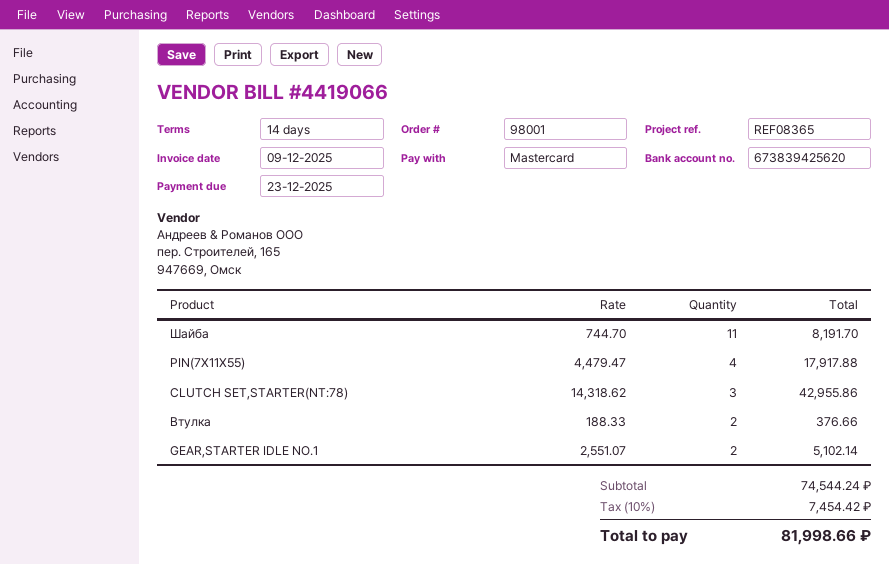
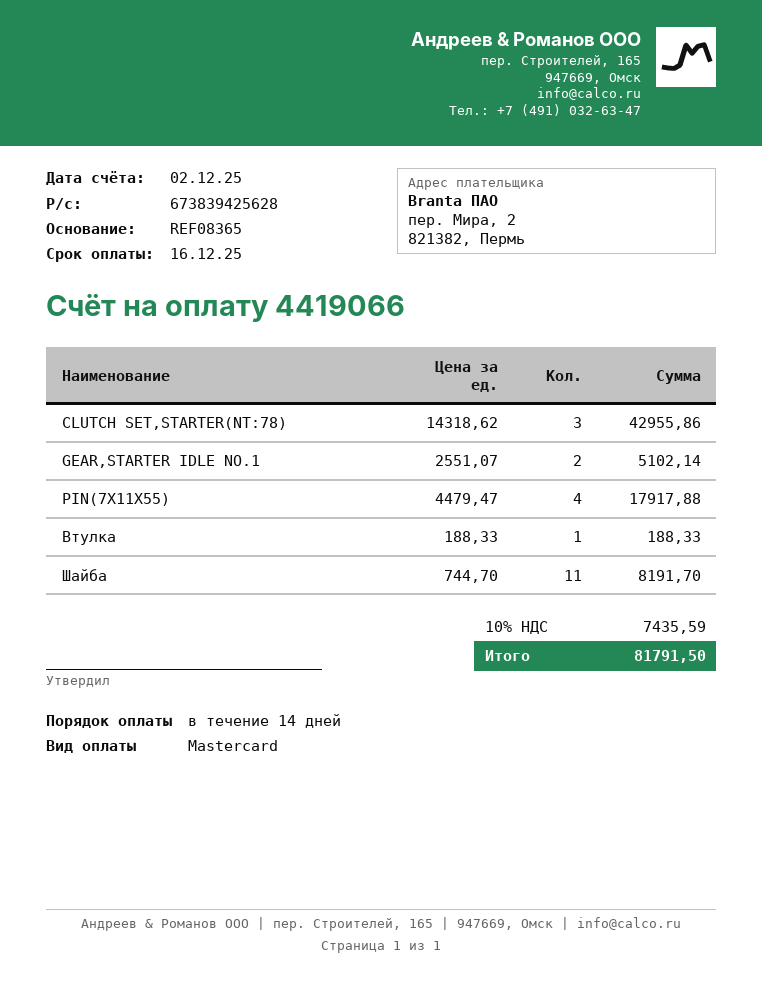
invoice date: 2025-12-09 -> 2025-12-02
due date: 2025-12-23 -> 2025-12-16
bank account: 673839425620 -> 673839425628
Втулка: 2 x 188.33 = 376.66 -> 1 x 188.33 = 188.33
tax: 10% = 7454.42 -> 10% = 7435.59
total: 81998.66 -> 81791.50

